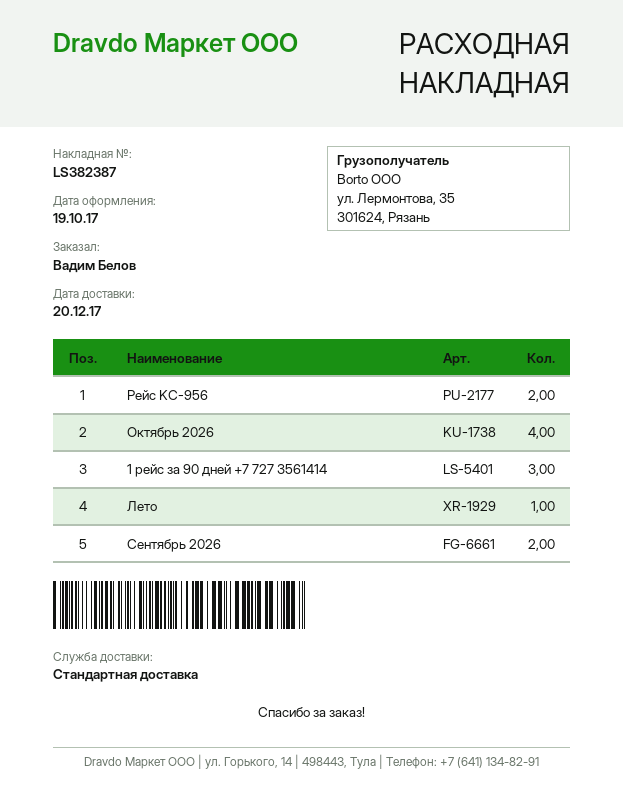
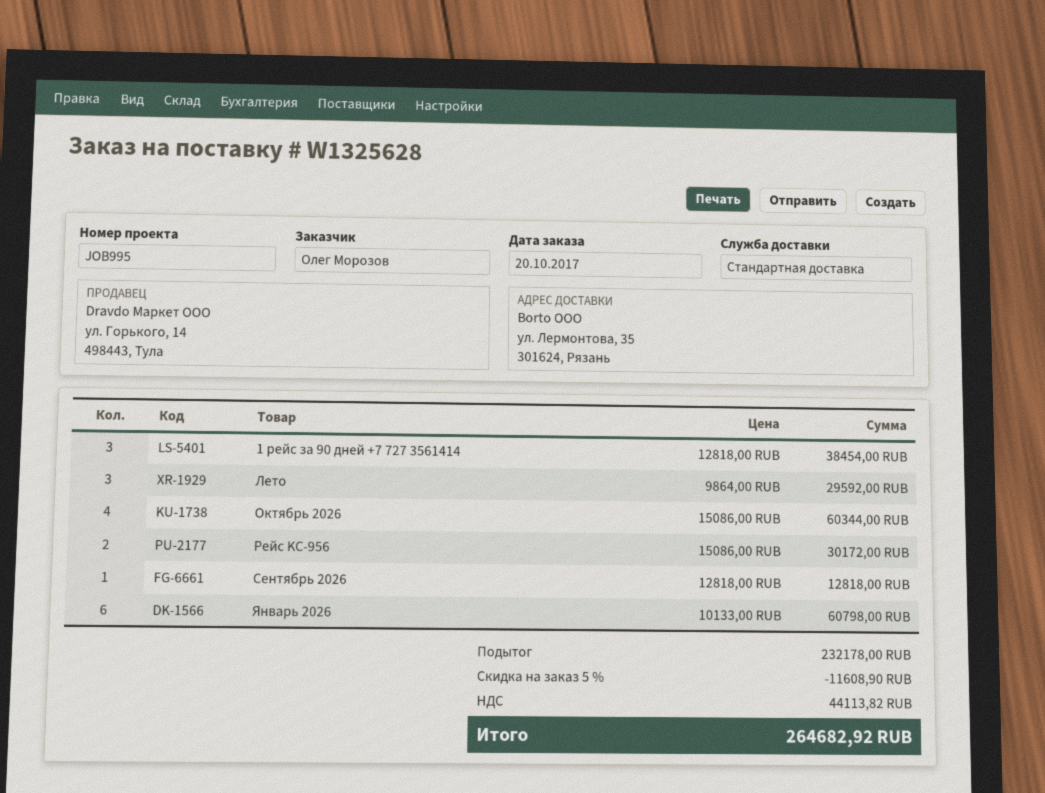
order date: 2017-10-19 -> 2017-10-20
ordered by: Вадим Белов -> Олег Морозов
Лето: 1 -> 3
Сентябрь 2026: 2 -> 1
Январь 2026: none -> 6

